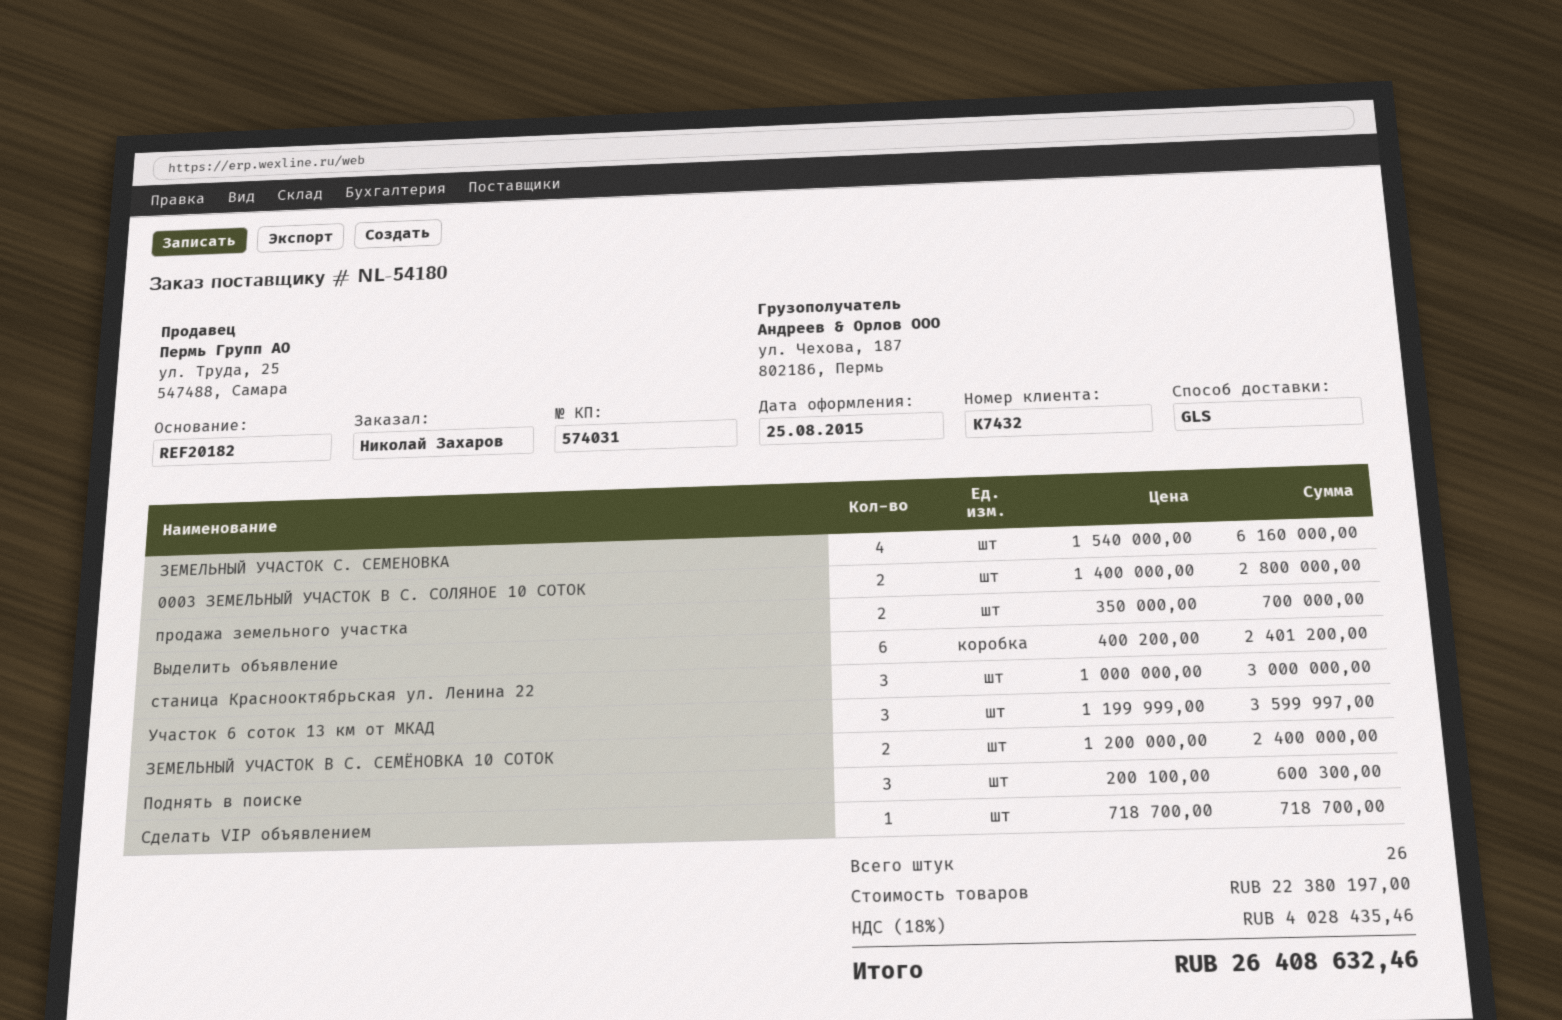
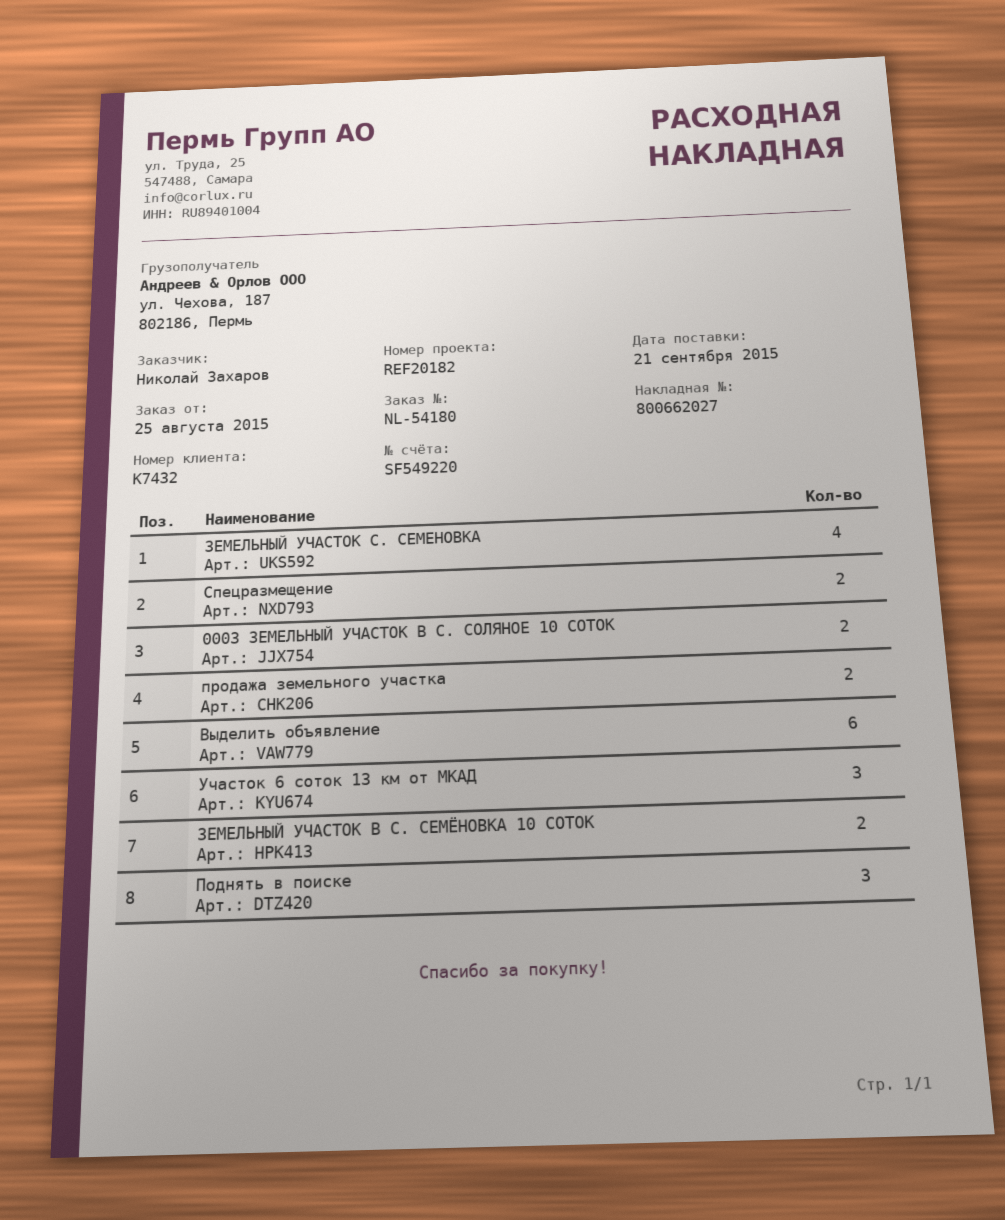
станица Краснооктябрьская ул. Ленина 22: 3 -> none
Сделать VIP объявлением: 1 -> none
Спецразмещение: none -> 2

